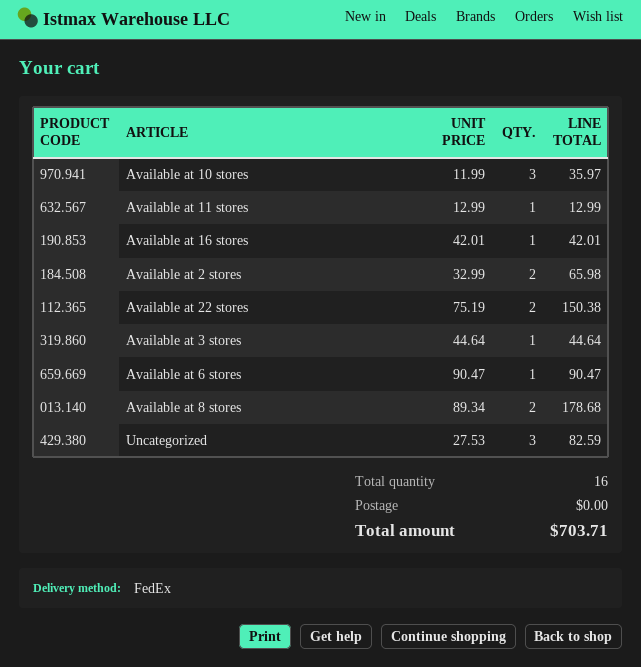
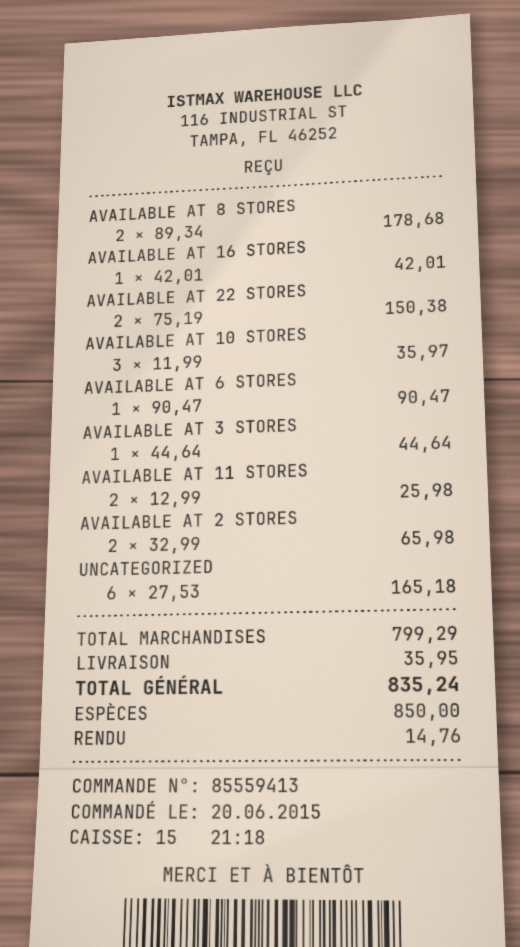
Available at 11 stores: 1 x 12.99 = 12.99 -> 2 x 12.99 = 25.98
Uncategorized: 3 x 27.53 = 82.59 -> 6 x 27.53 = 165.18
shipping: 0.00 -> 35.95
total: 703.71 -> 835.24

